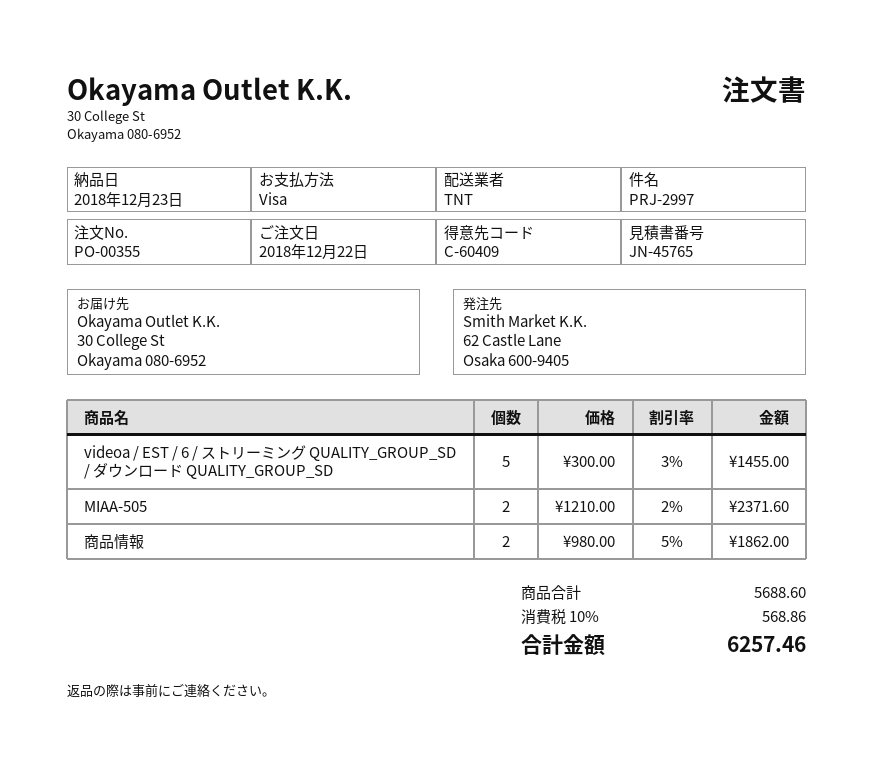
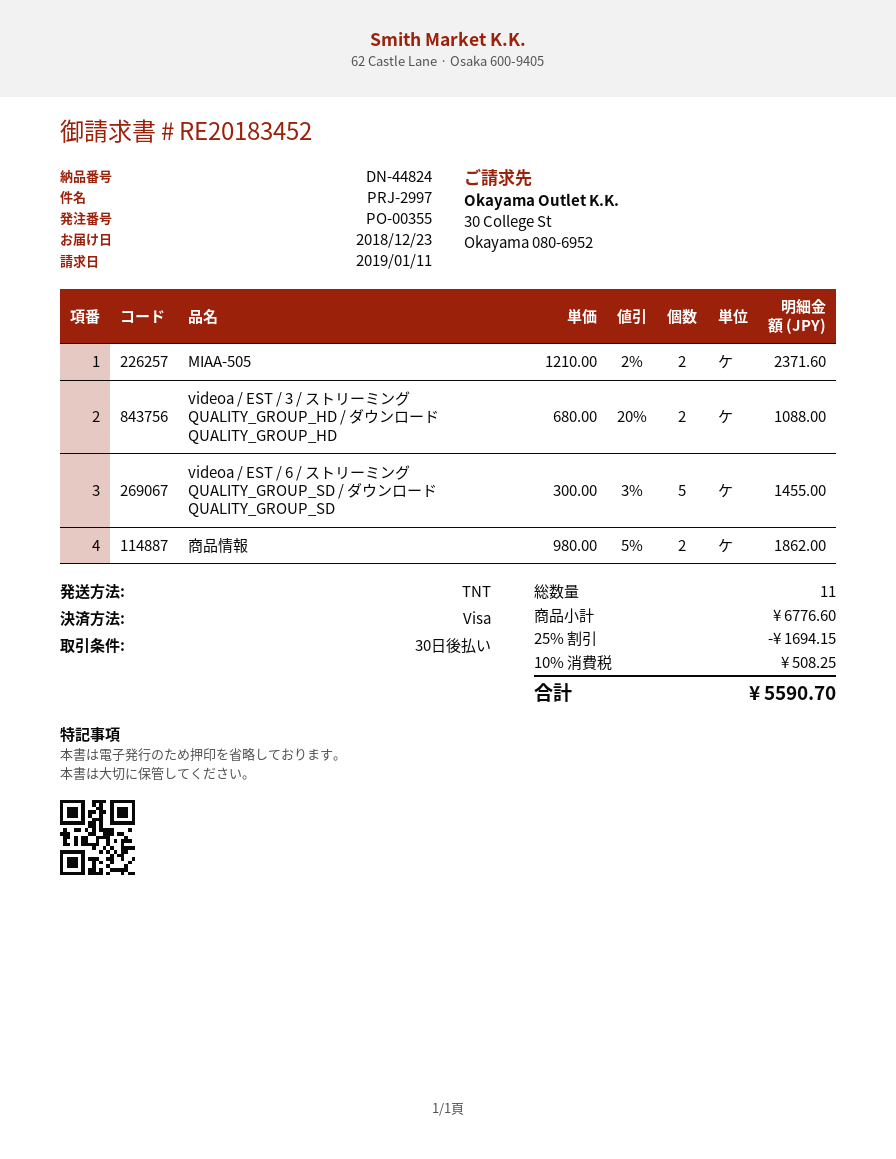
videoa / EST / 3 / ストリーミング QUALITY_GROUP_HD / ダウンロード QUALITY_GROUP_HD: none -> 2 x 680.00 - 20% = 1088.00
subtotal: 5688.60 -> 6776.60
discount: none -> 25% = 1694.15
tax: 10% = 568.86 -> 10% = 508.25
total: 6257.46 -> 5590.70

